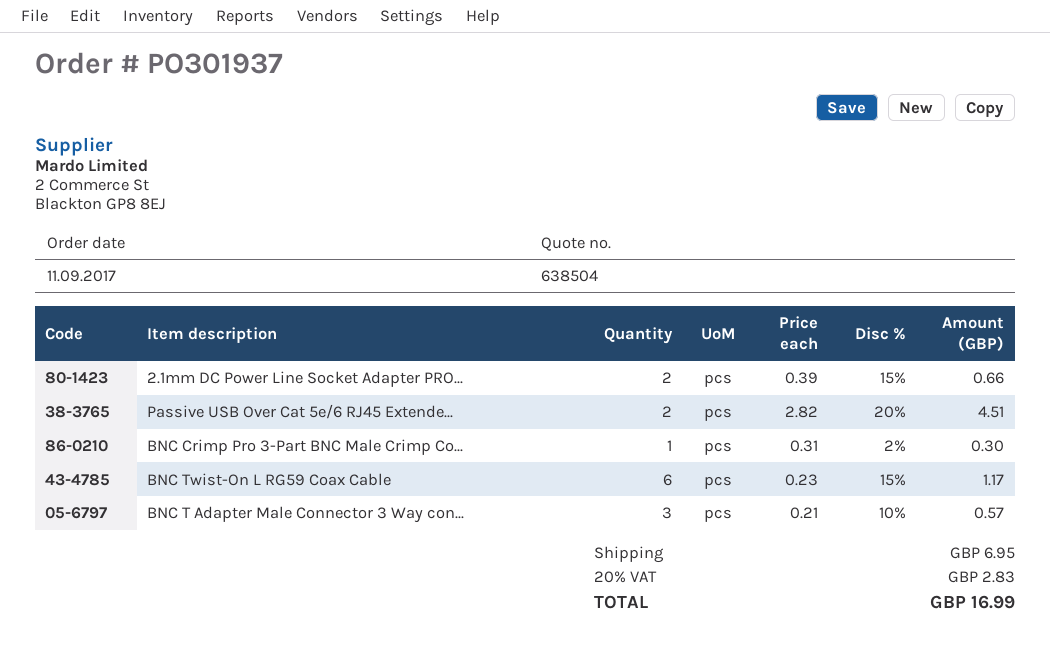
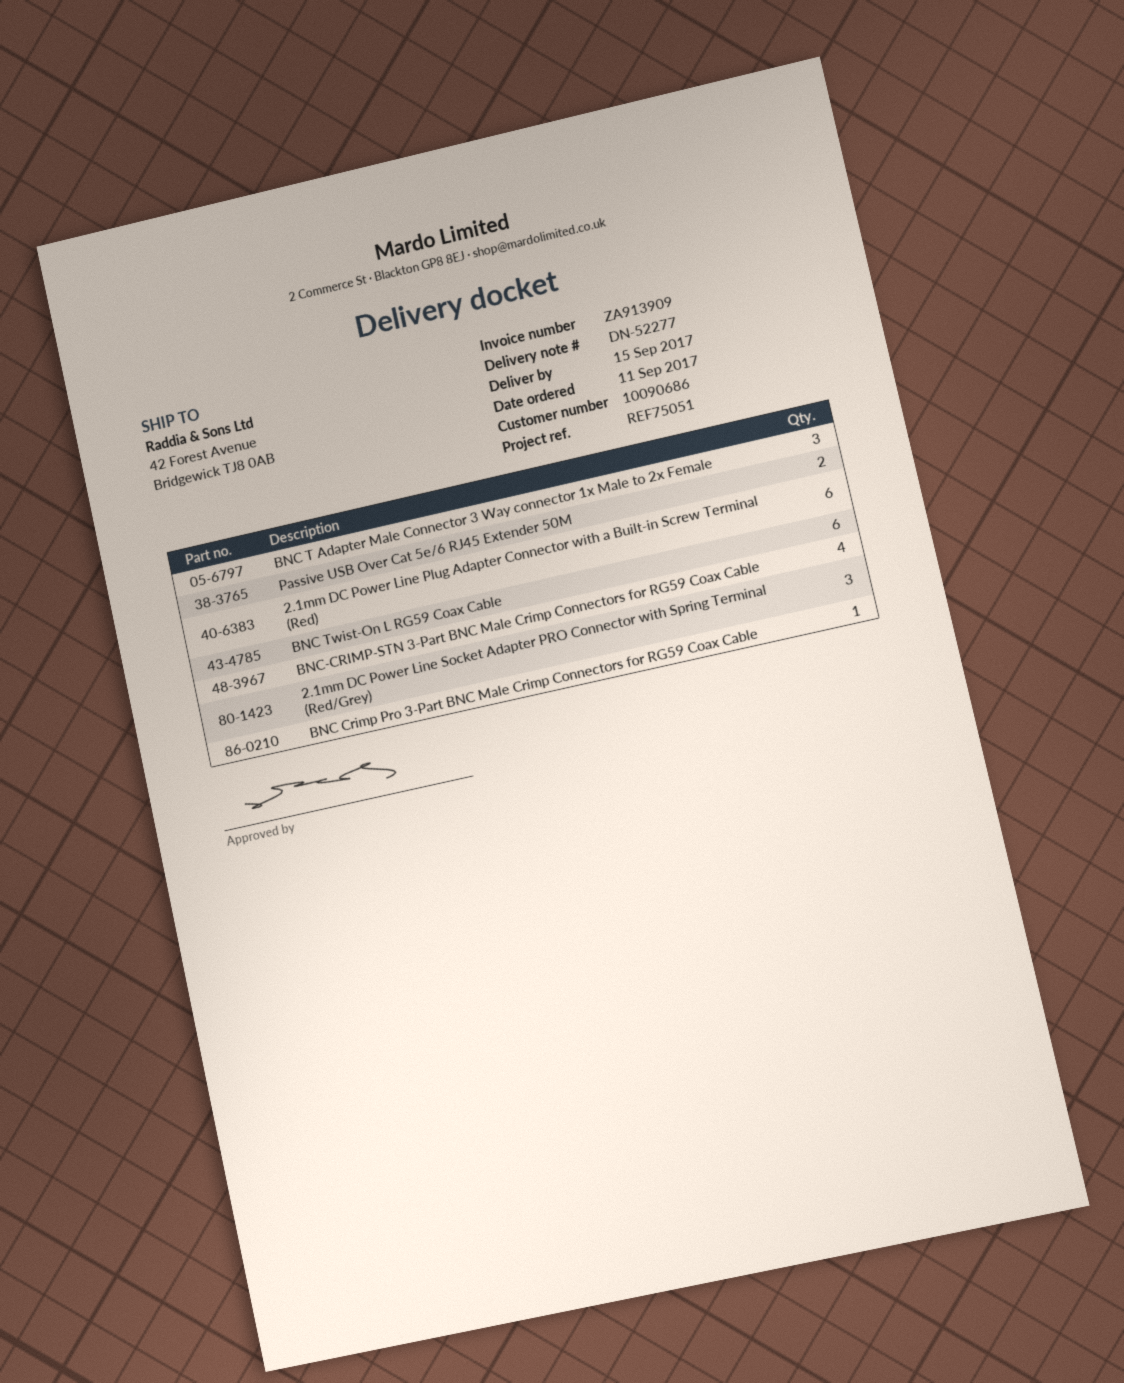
2.1mm DC Power Line Socket Adapter PRO...: 2 -> 3
2.1mm DC Power Line Plug Adapter Connector with a Built-in Screw Terminal (Red): none -> 6
BNC-CRIMP-STN 3-Part BNC Male Crimp Connectors for RG59 Coax Cable: none -> 4

